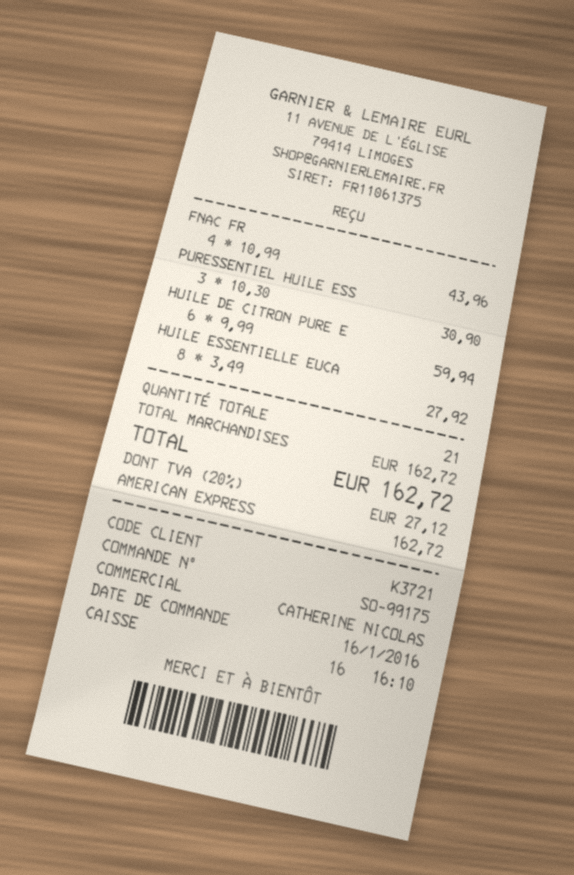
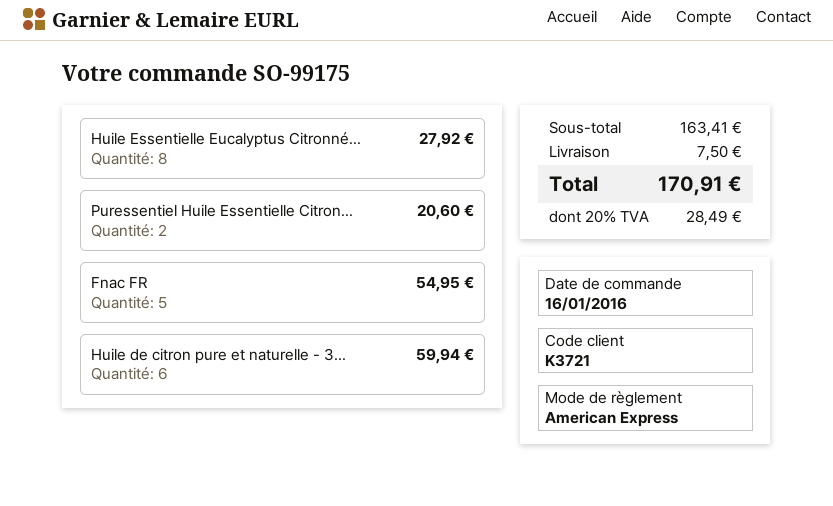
FNAC FR: 4 for 43.96 -> 5 for 54.95
PURESSENTIEL HUILE ESS: 3 for 30.90 -> 2 for 20.60
subtotal: 162.72 -> 163.41
shipping: none -> 7.50
tax: 20% = 27.12 -> 20% = 28.49
total: 162.72 -> 170.91

